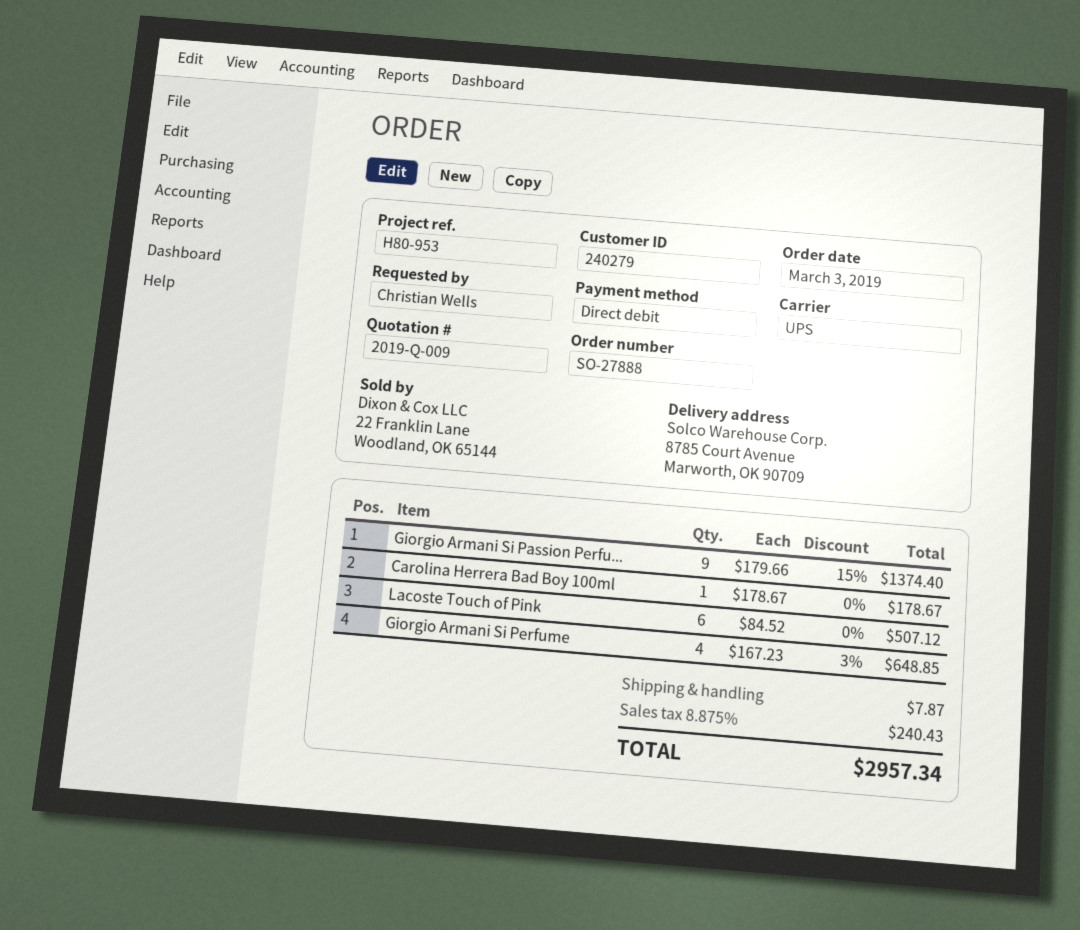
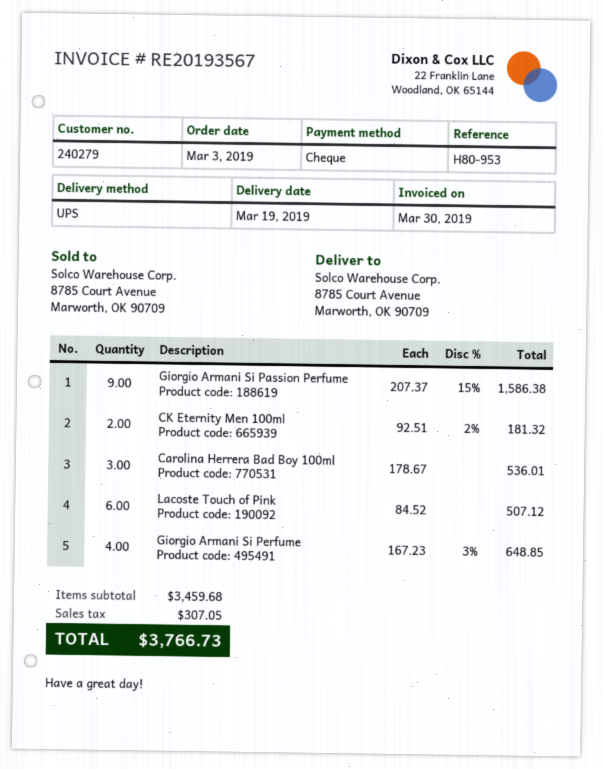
payment method: direct debit -> cheque
Giorgio Armani Si Passion Perfu...: 9 x 179.66 - 15% = 1374.40 -> 9 x 207.37 - 15% = 1586.38
Carolina Herrera Bad Boy 100ml: 1 x 178.67 = 178.67 -> 3 x 178.67 = 536.01
CK Eternity Men 100ml: none -> 2 x 92.51 - 2% = 181.32
shipping: 7.87 -> none
tax: 240.43 -> 307.05
total: 2957.34 -> 3766.73

